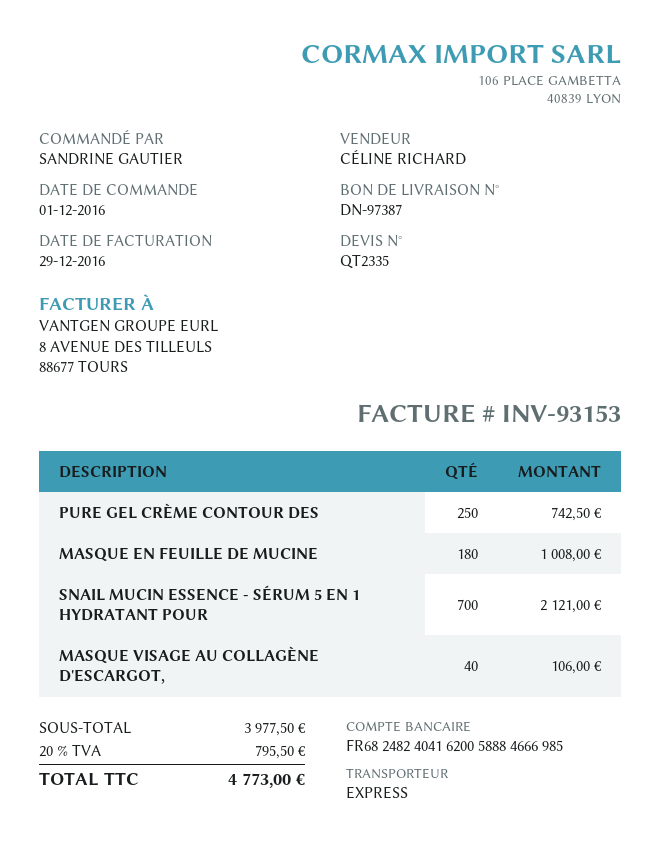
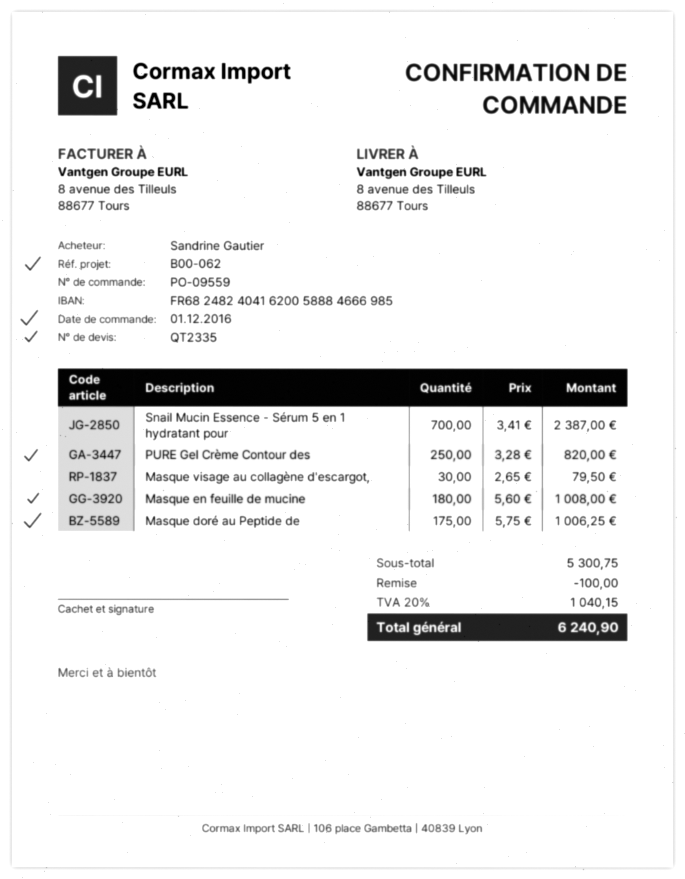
PURE GEL CRÈME CONTOUR DES: 250 for 742.50 -> 250 for 820.00
SNAIL MUCIN ESSENCE - SÉRUM 5 EN 1 HYDRATANT POUR: 700 for 2121.00 -> 700 for 2387.00
MASQUE VISAGE AU COLLAGÈNE D'ESCARGOT,: 40 for 106.00 -> 30 for 79.50
Masque doré au Peptide de: none -> 175 for 1006.25
subtotal: 3977.50 -> 5300.75
discount: none -> 100.00
tax: 20% = 795.50 -> 20% = 1040.15
total: 4773.00 -> 6240.90

